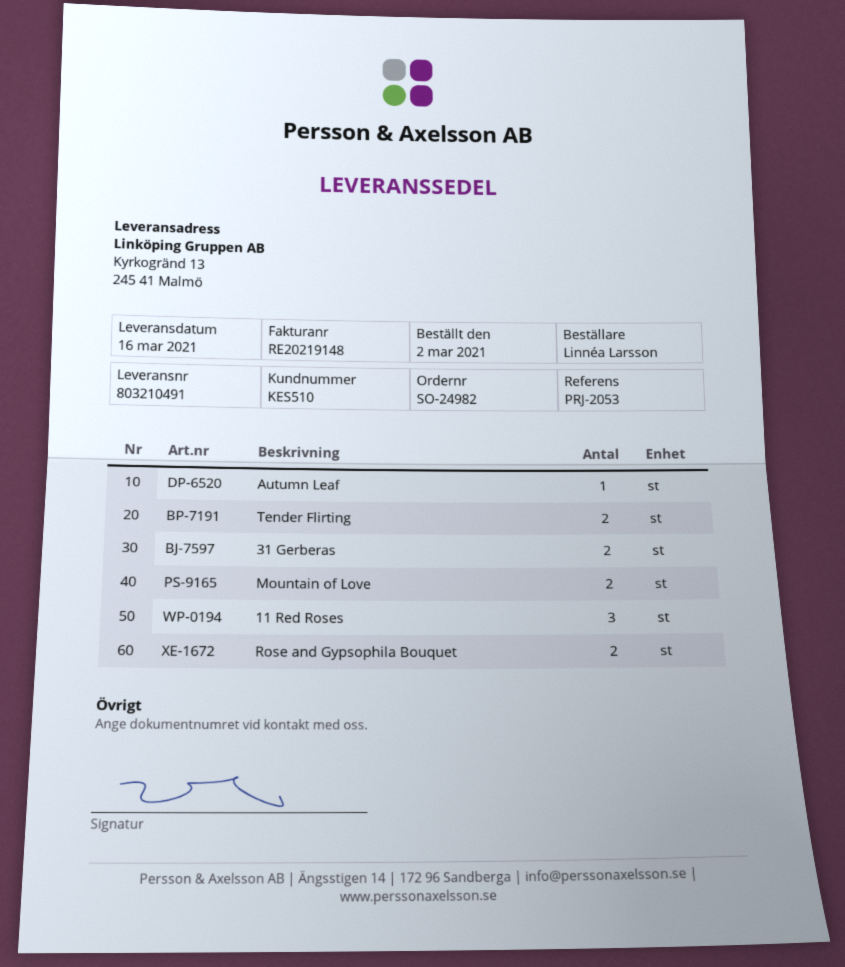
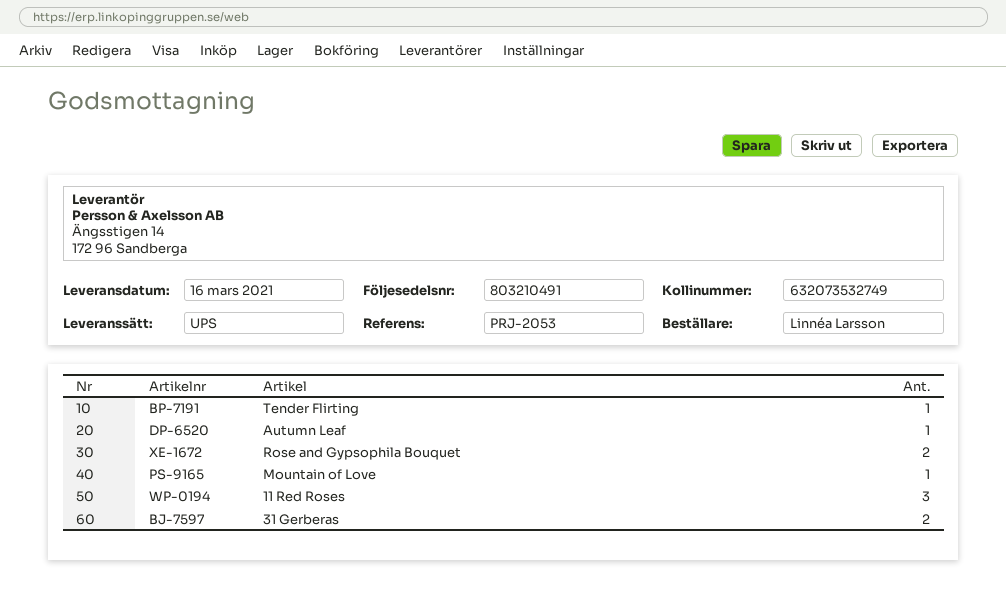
Tender Flirting: 2 -> 1
Mountain of Love: 2 -> 1

